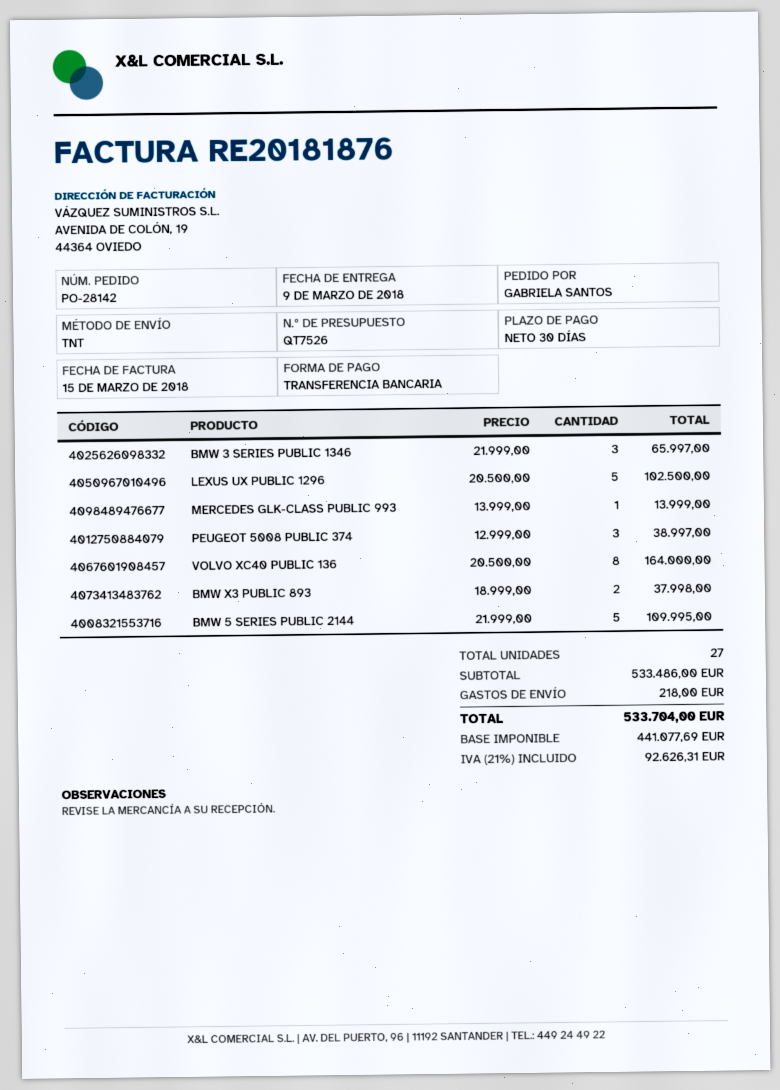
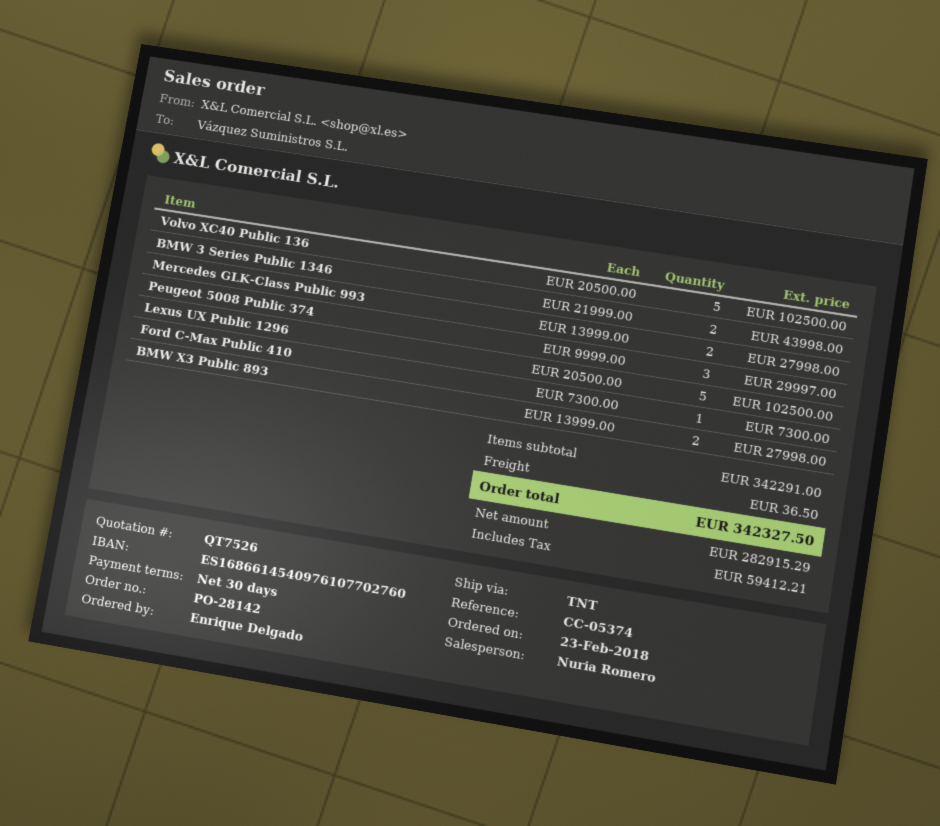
ordered by: GABRIELA SANTOS -> Enrique Delgado
BMW 3 SERIES PUBLIC 1346: 3 x 21999.00 = 65997.00 -> 2 x 21999.00 = 43998.00
MERCEDES GLK-CLASS PUBLIC 993: 1 x 13999.00 = 13999.00 -> 2 x 13999.00 = 27998.00
PEUGEOT 5008 PUBLIC 374: 3 x 12999.00 = 38997.00 -> 3 x 9999.00 = 29997.00
VOLVO XC40 PUBLIC 136: 8 x 20500.00 = 164000.00 -> 5 x 20500.00 = 102500.00
BMW X3 PUBLIC 893: 2 x 18999.00 = 37998.00 -> 2 x 13999.00 = 27998.00
BMW 5 SERIES PUBLIC 2144: 5 x 21999.00 = 109995.00 -> none
Ford C-Max Public 410: none -> 1 x 7300.00 = 7300.00
subtotal: 533486.00 -> 342291.00
shipping: 218.00 -> 36.50
net: 441077.69 -> 282915.29
tax: 92626.31 -> 59412.21
total: 533704.00 -> 342327.50

